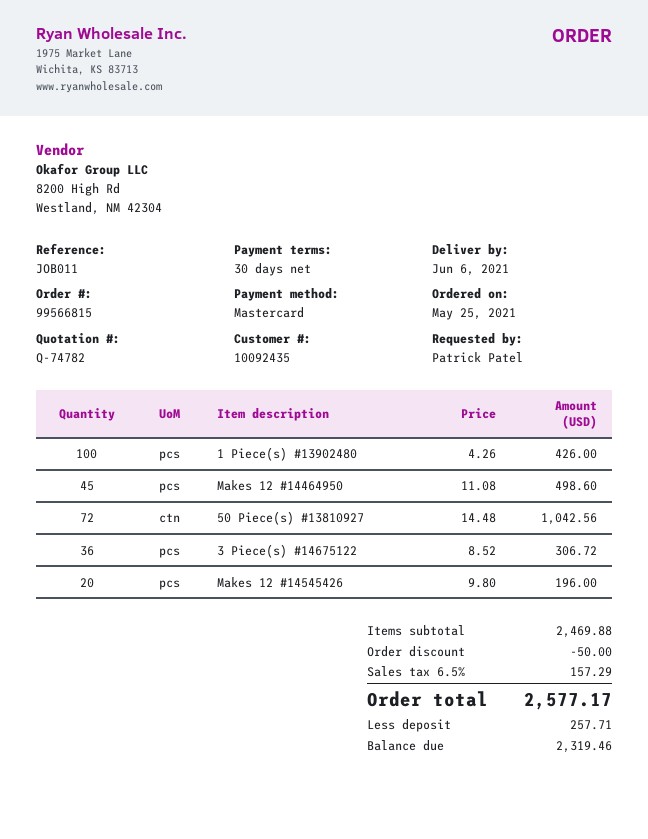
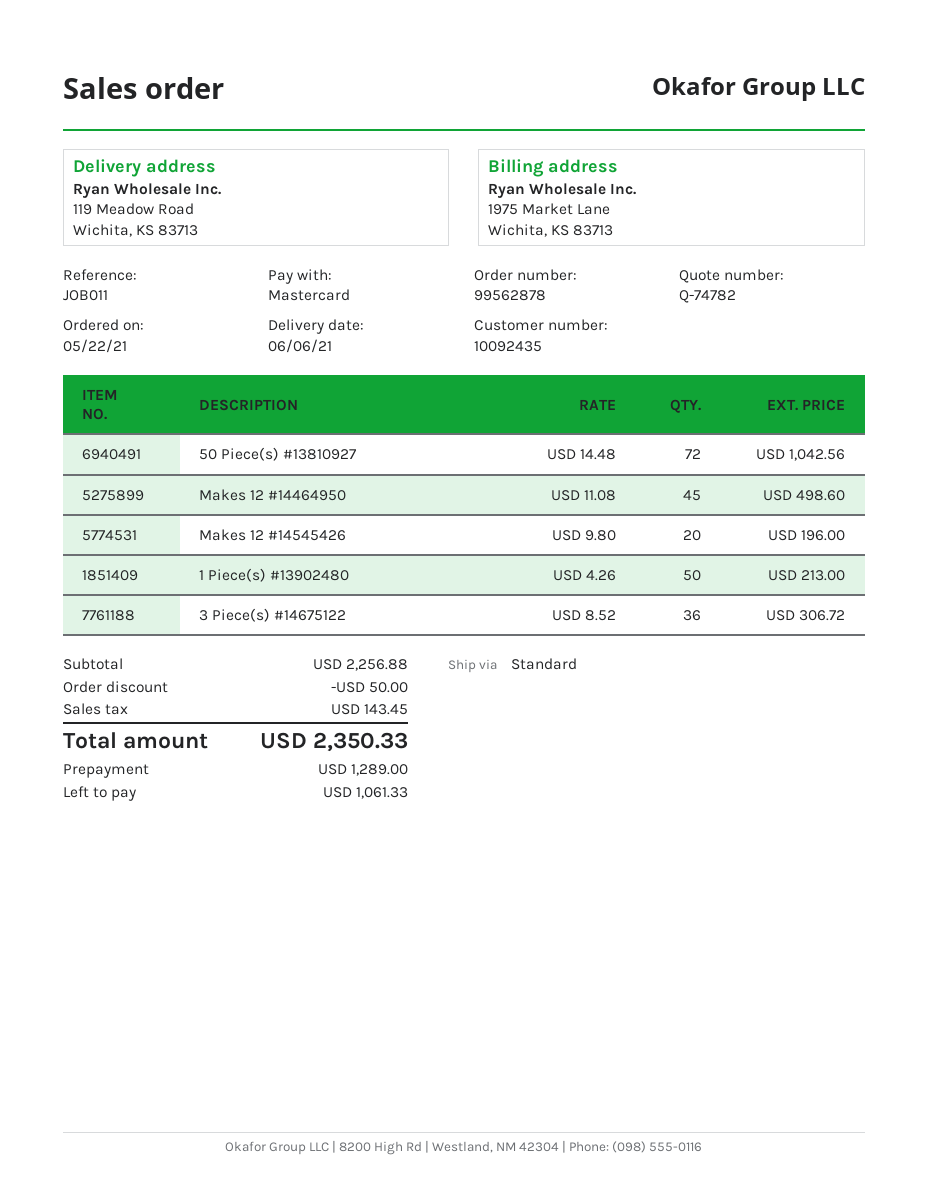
order number: 99566815 -> 99562878
order date: 2021-05-25 -> 2021-05-22
1 Piece(s) #13902480: 100 x 4.26 = 426.00 -> 50 x 4.26 = 213.00
subtotal: 2469.88 -> 2256.88
tax: 157.29 -> 143.45
total: 2577.17 -> 2350.33
deposit: 257.71 -> 1289.00
balance: 2319.46 -> 1061.33

